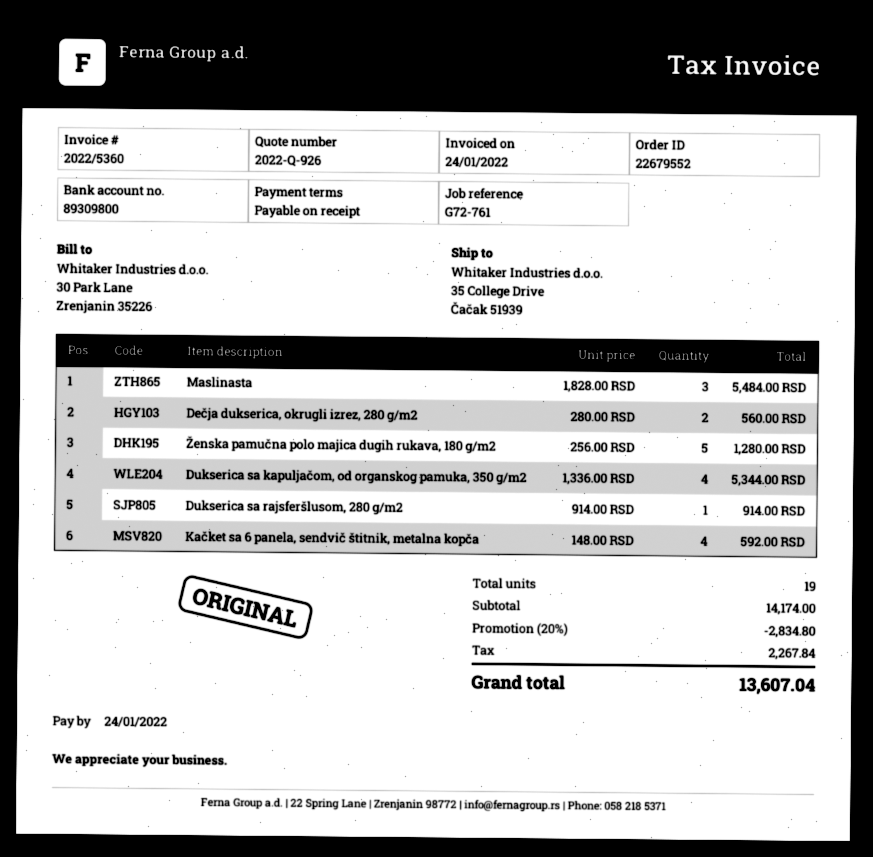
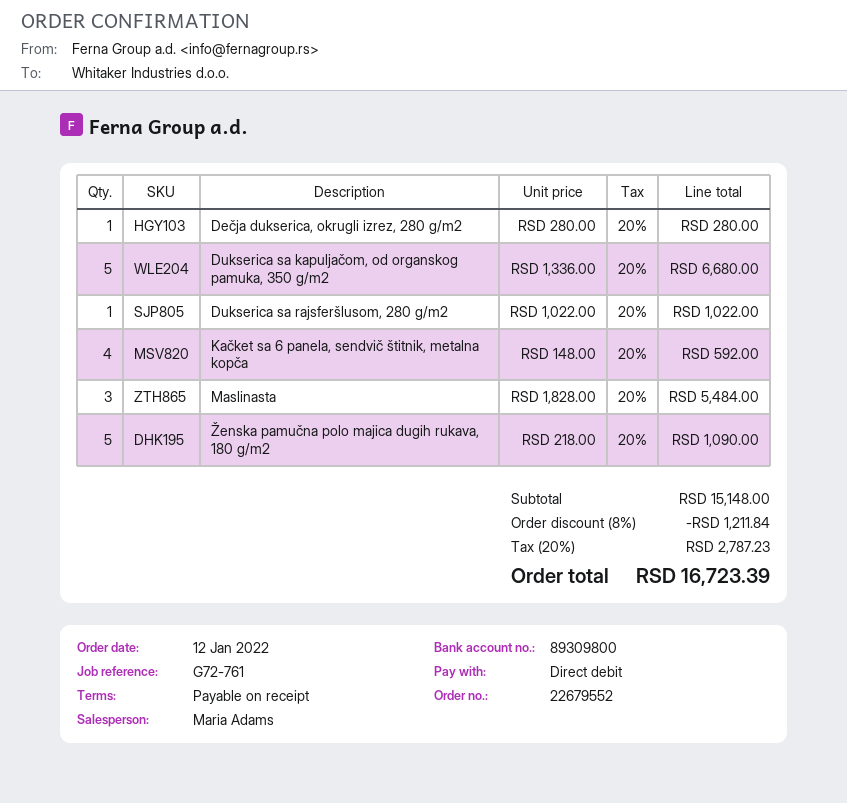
Dečja dukserica, okrugli izrez, 280 g/m2: 2 x 280.00 = 560.00 -> 1 x 280.00 = 280.00
Ženska pamučna polo majica dugih rukava, 180 g/m2: 5 x 256.00 = 1280.00 -> 5 x 218.00 = 1090.00
Dukserica sa kapuljačom, od organskog pamuka, 350 g/m2: 4 x 1336.00 = 5344.00 -> 5 x 1336.00 = 6680.00
Dukserica sa rajsferšlusom, 280 g/m2: 1 x 914.00 = 914.00 -> 1 x 1022.00 = 1022.00
subtotal: 14174.00 -> 15148.00
discount: 20% = 2834.80 -> 8% = 1211.84
tax: 2267.84 -> 2787.23
total: 13607.04 -> 16723.39

